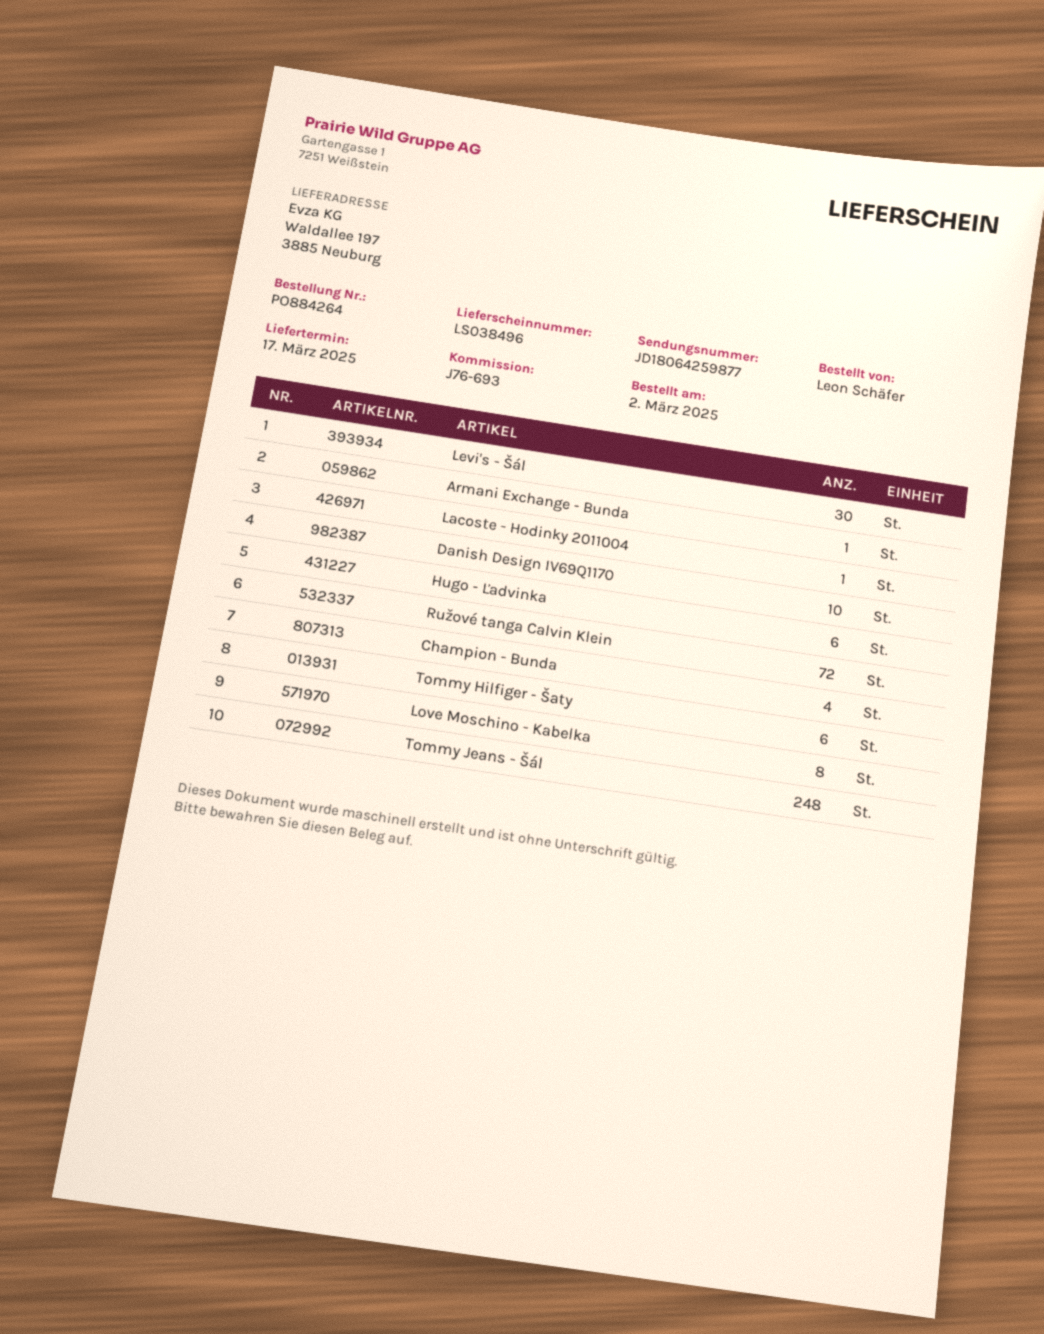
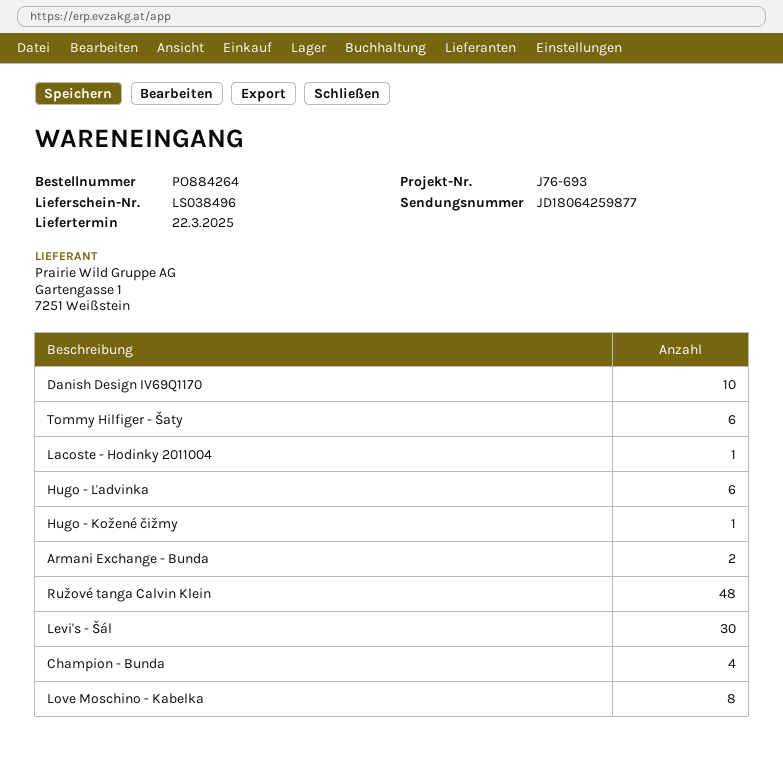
delivery date: 2025-03-17 -> 2025-03-22
Armani Exchange - Bunda: 1 -> 2
Ružové tanga Calvin Klein: 72 -> 48
Tommy Jeans - Šál: 248 -> none
Hugo - Kožené čižmy: none -> 1

